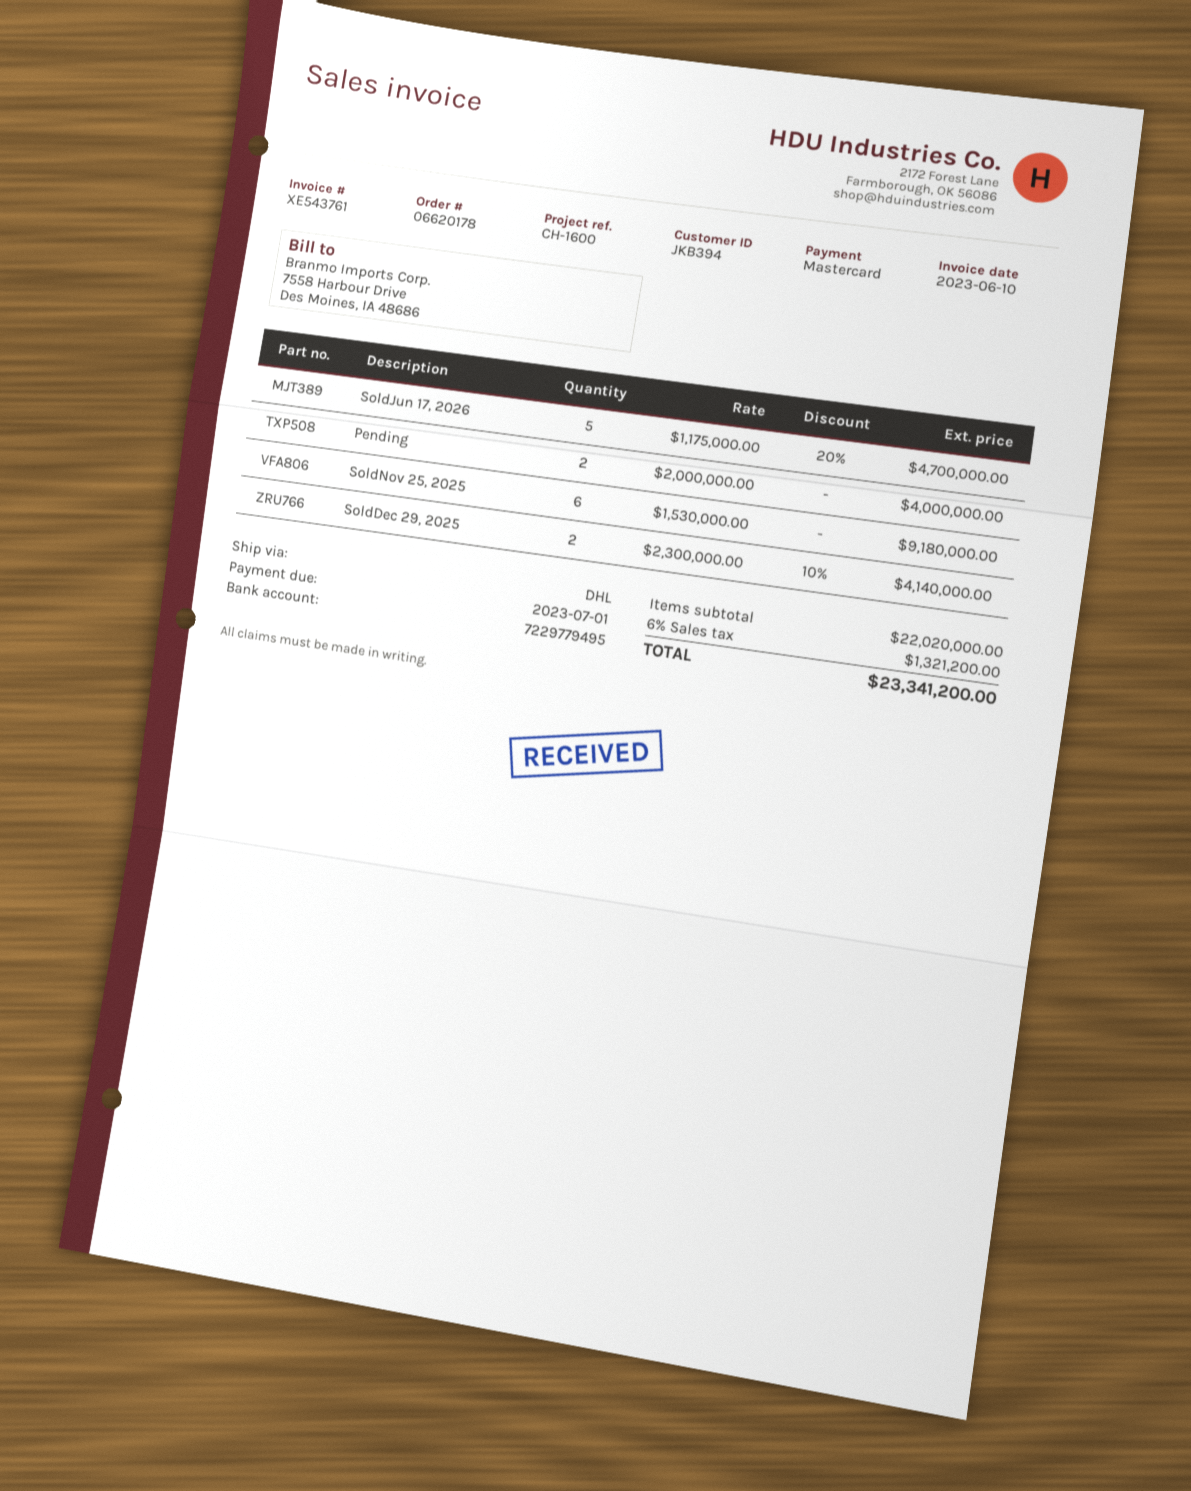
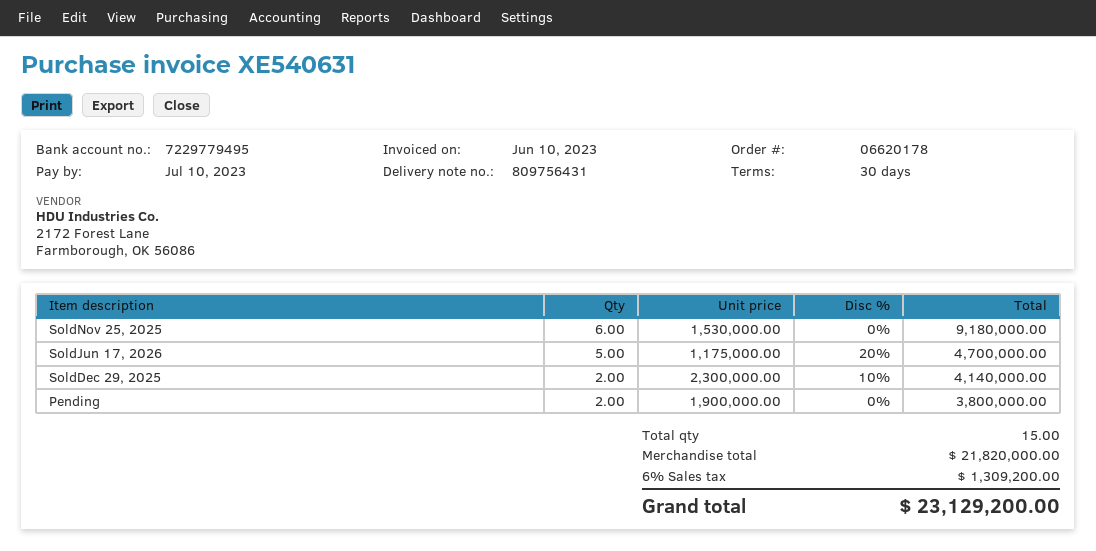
invoice number: XE543761 -> XE540631
due date: 2023-07-01 -> 2023-07-10
Pending: 2 x 2000000.00 = 4000000.00 -> 2 x 1900000.00 = 3800000.00
subtotal: 22020000.00 -> 21820000.00
tax: 6% = 1321200.00 -> 6% = 1309200.00
total: 23341200.00 -> 23129200.00

